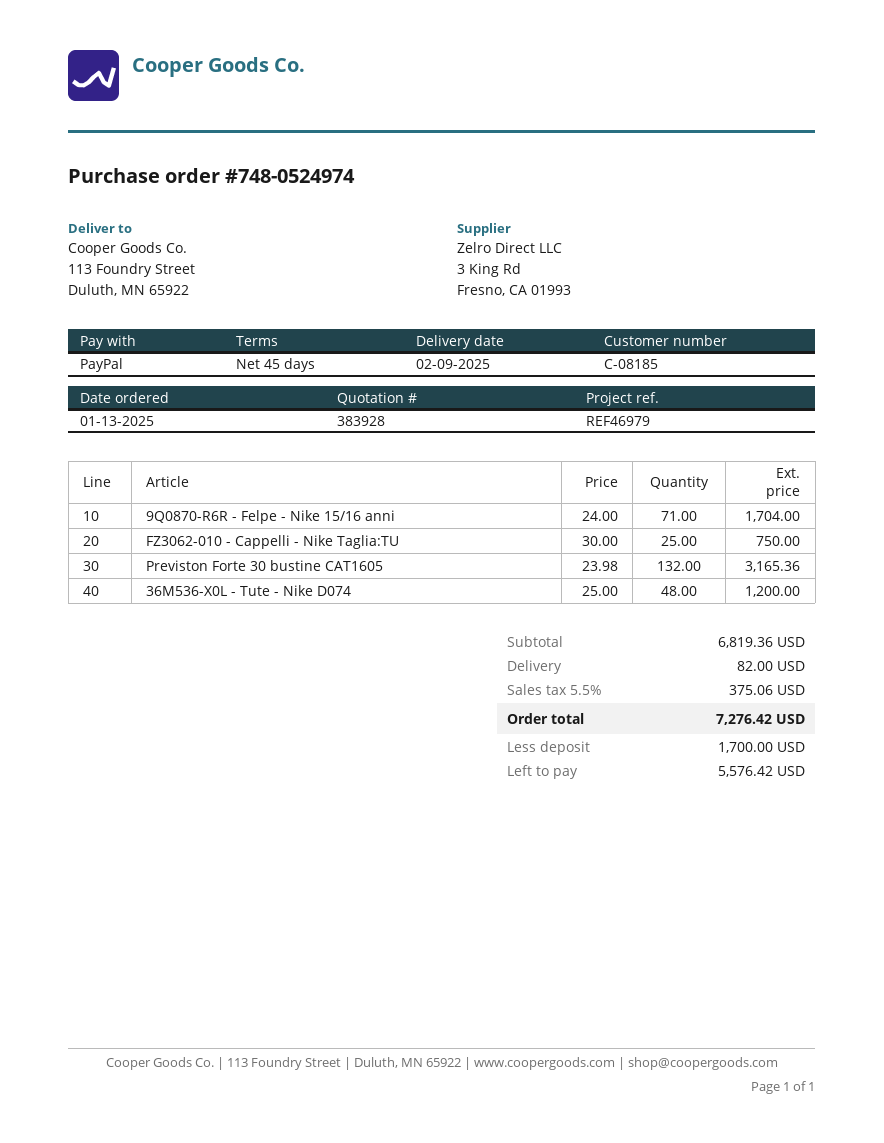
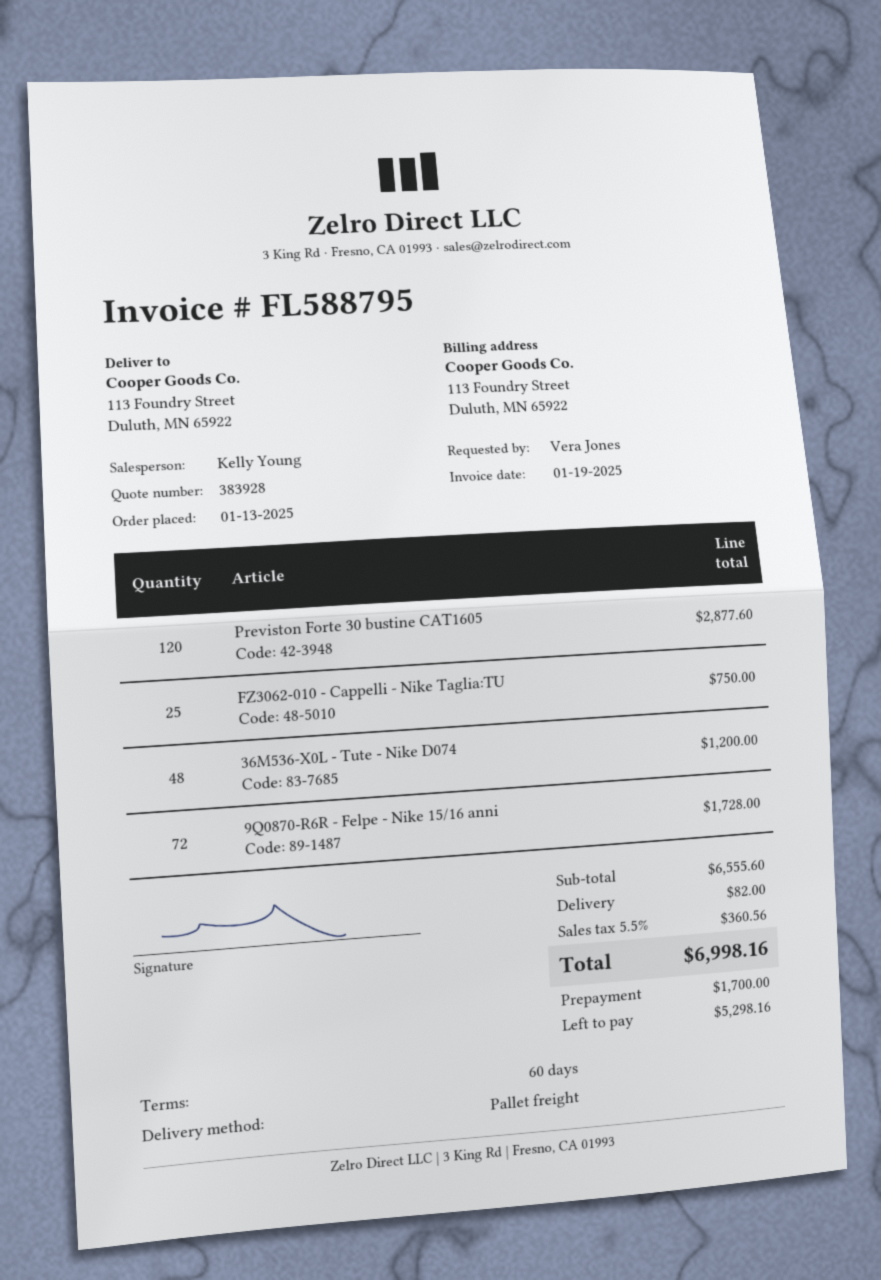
payment terms: 45 days -> 60 days
9Q0870-R6R - Felpe - Nike 15/16 anni: 71 for 1704.00 -> 72 for 1728.00
Previston Forte 30 bustine CAT1605: 132 for 3165.36 -> 120 for 2877.60
subtotal: 6819.36 -> 6555.60
tax: 5.5% = 375.06 -> 5.5% = 360.56
total: 7276.42 -> 6998.16
balance: 5576.42 -> 5298.16

